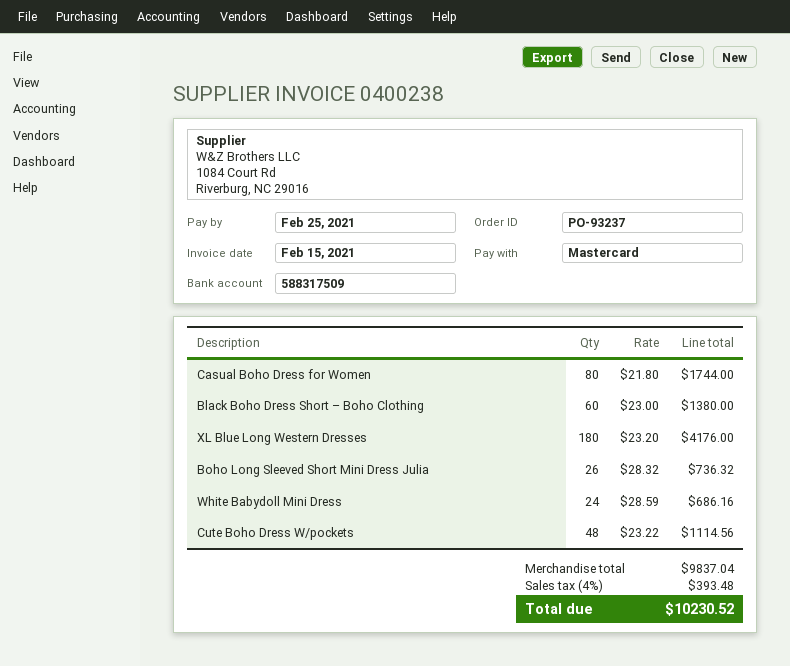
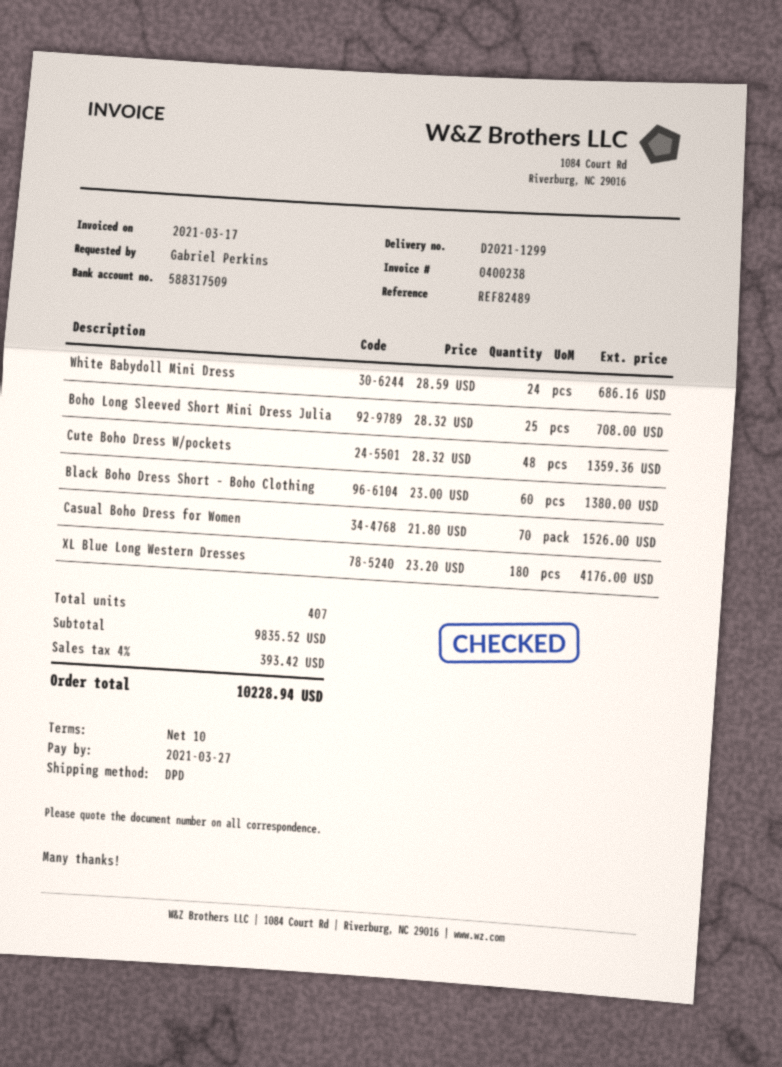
invoice date: 2021-02-15 -> 2021-03-17
due date: 2021-02-25 -> 2021-03-27
Casual Boho Dress for Women: 80 x 21.80 = 1744.00 -> 70 x 21.80 = 1526.00
Boho Long Sleeved Short Mini Dress Julia: 26 x 28.32 = 736.32 -> 25 x 28.32 = 708.00
Cute Boho Dress W/pockets: 48 x 23.22 = 1114.56 -> 48 x 28.32 = 1359.36
subtotal: 9837.04 -> 9835.52
tax: 4% = 393.48 -> 4% = 393.42
total: 10230.52 -> 10228.94

